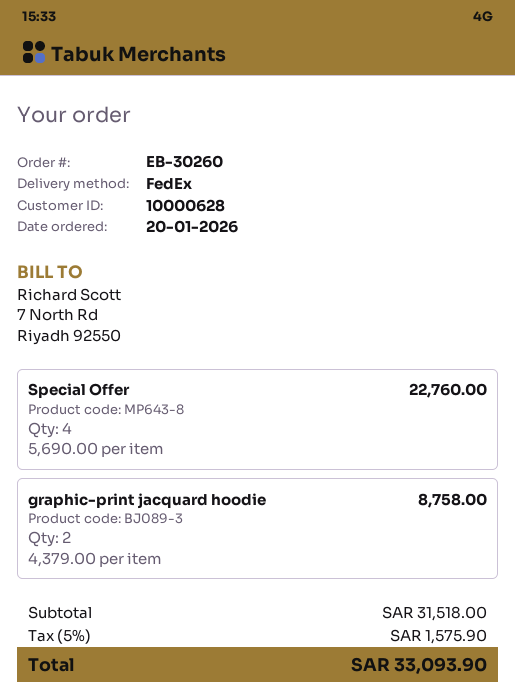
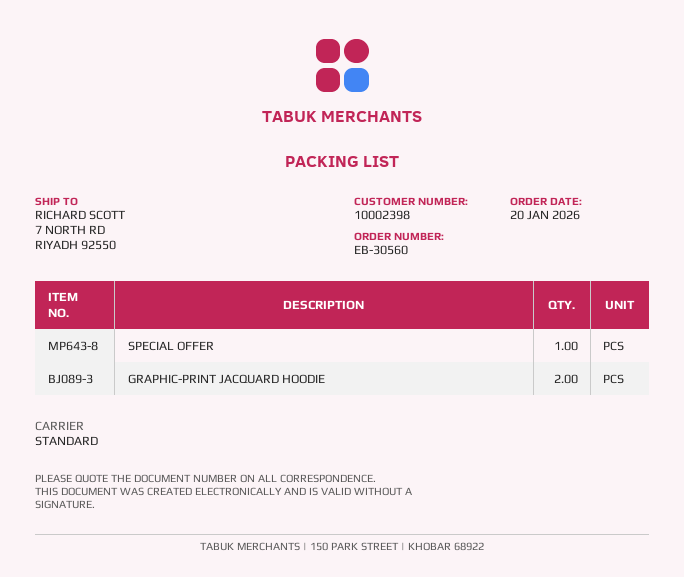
order number: EB-30260 -> EB-30560
customer number: 10000628 -> 10002398
shipping method: FedEx -> standard
Special Offer: 4 -> 1

